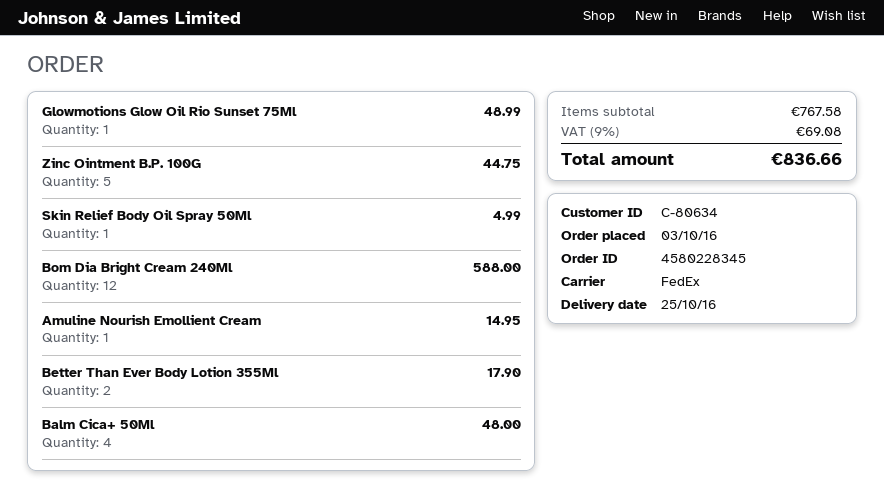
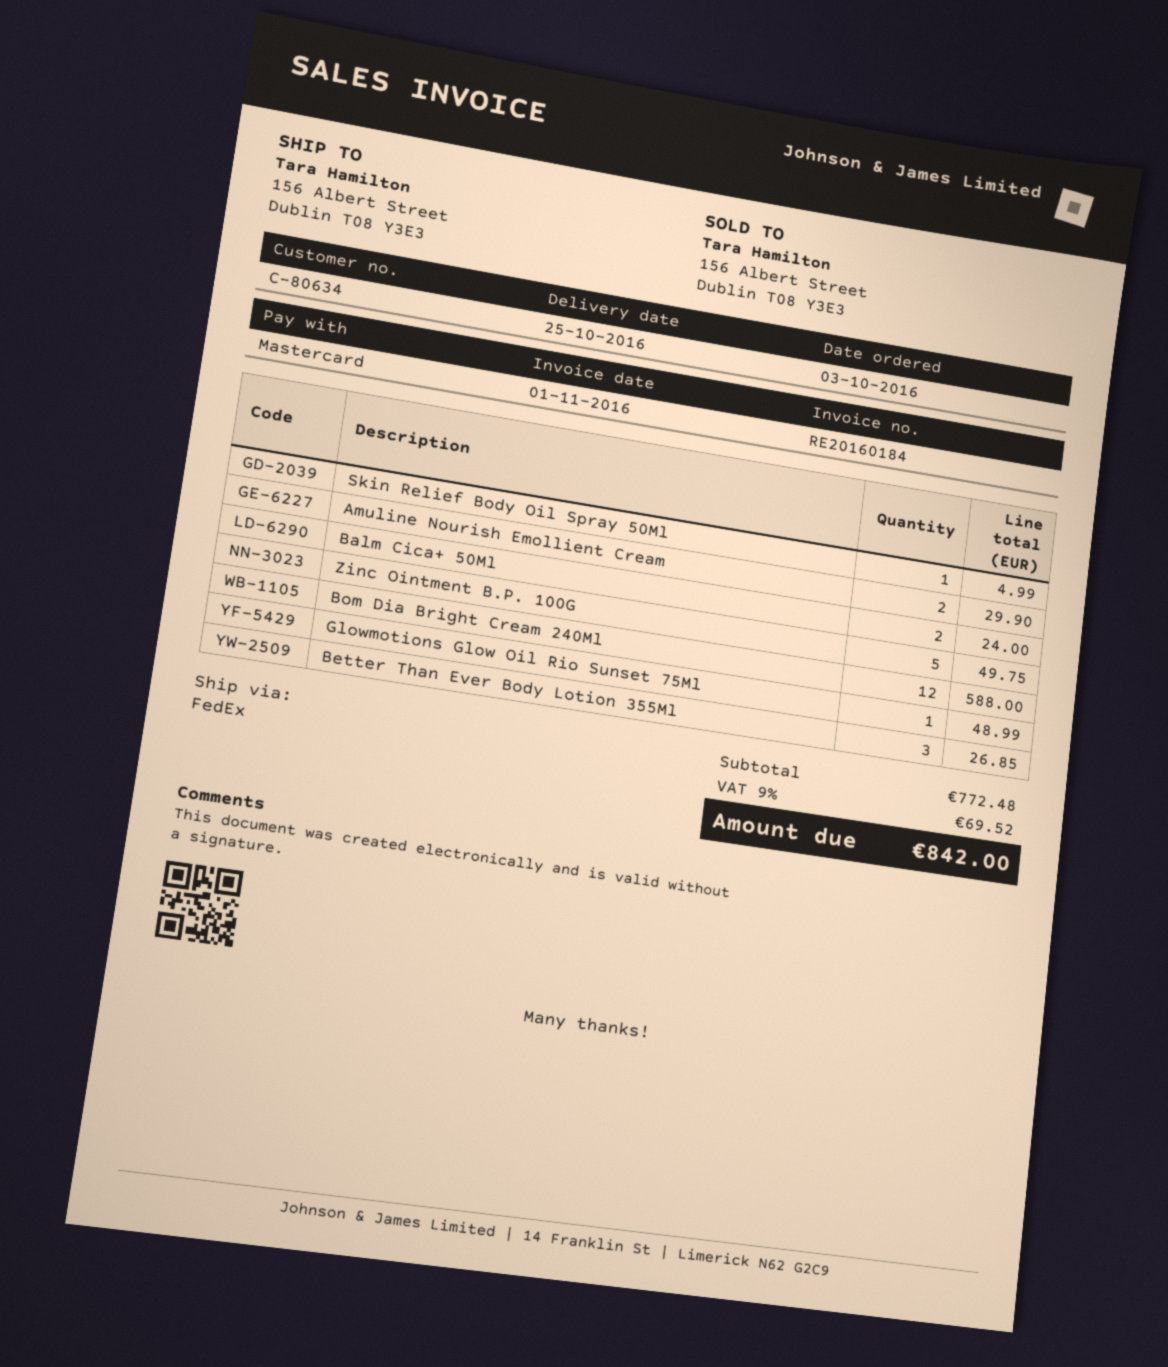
Zinc Ointment B.P. 100G: 5 for 44.75 -> 5 for 49.75
Amuline Nourish Emollient Cream: 1 for 14.95 -> 2 for 29.90
Better Than Ever Body Lotion 355Ml: 2 for 17.90 -> 3 for 26.85
Balm Cica+ 50Ml: 4 for 48.00 -> 2 for 24.00
subtotal: 767.58 -> 772.48
tax: 9% = 69.08 -> 9% = 69.52
total: 836.66 -> 842.00

